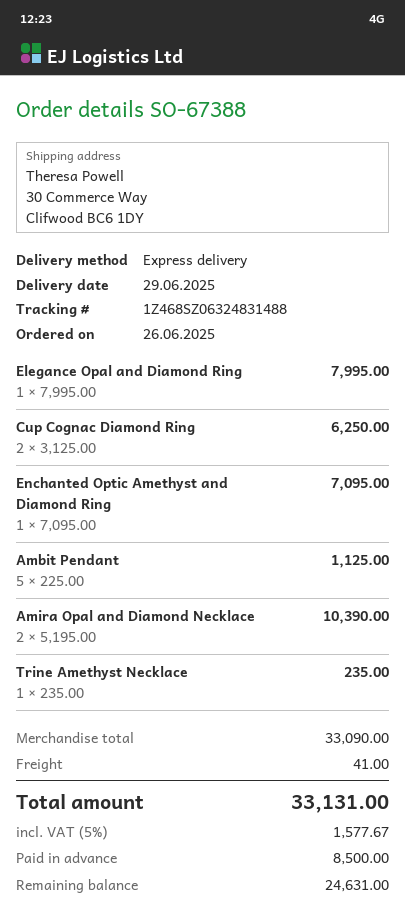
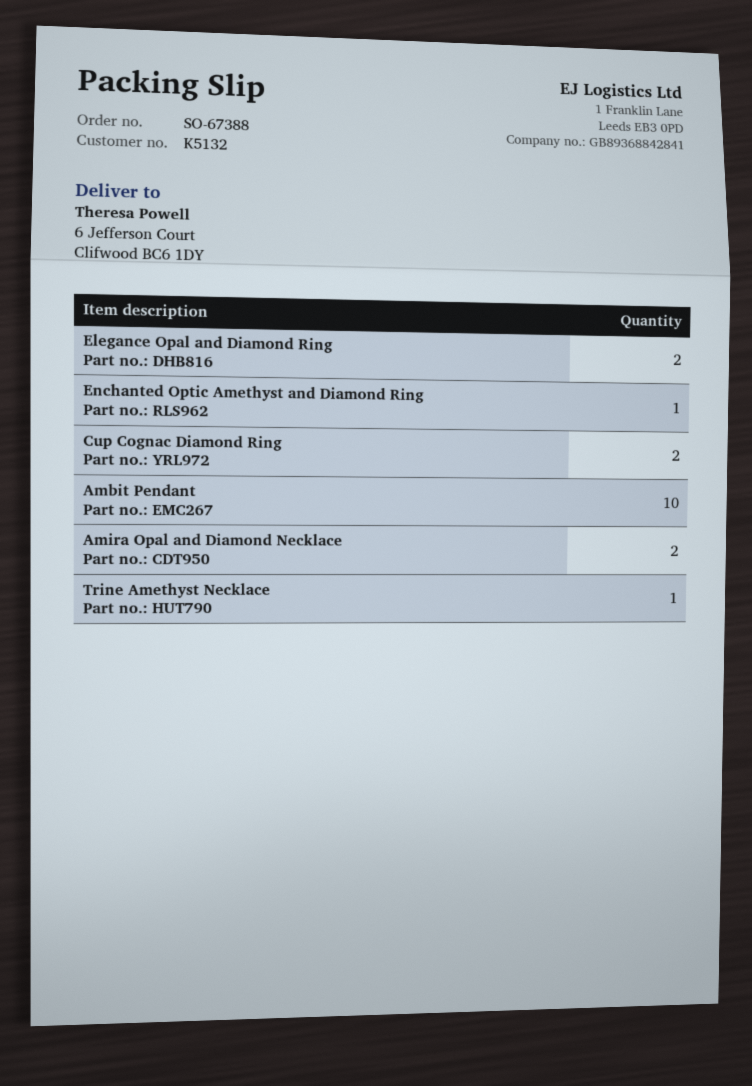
ship to: 30 Commerce Way, Clifwood BC6 1DY -> 6 Jefferson Court, Clifwood BC6 1DY
Elegance Opal and Diamond Ring: 1 -> 2
Ambit Pendant: 5 -> 10

